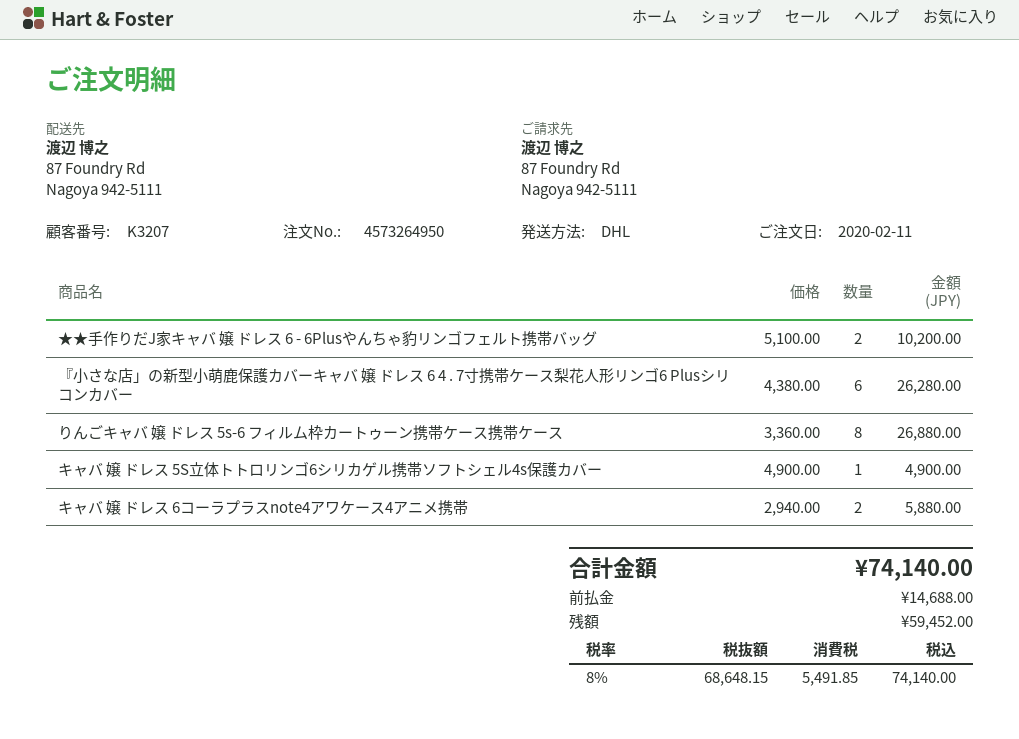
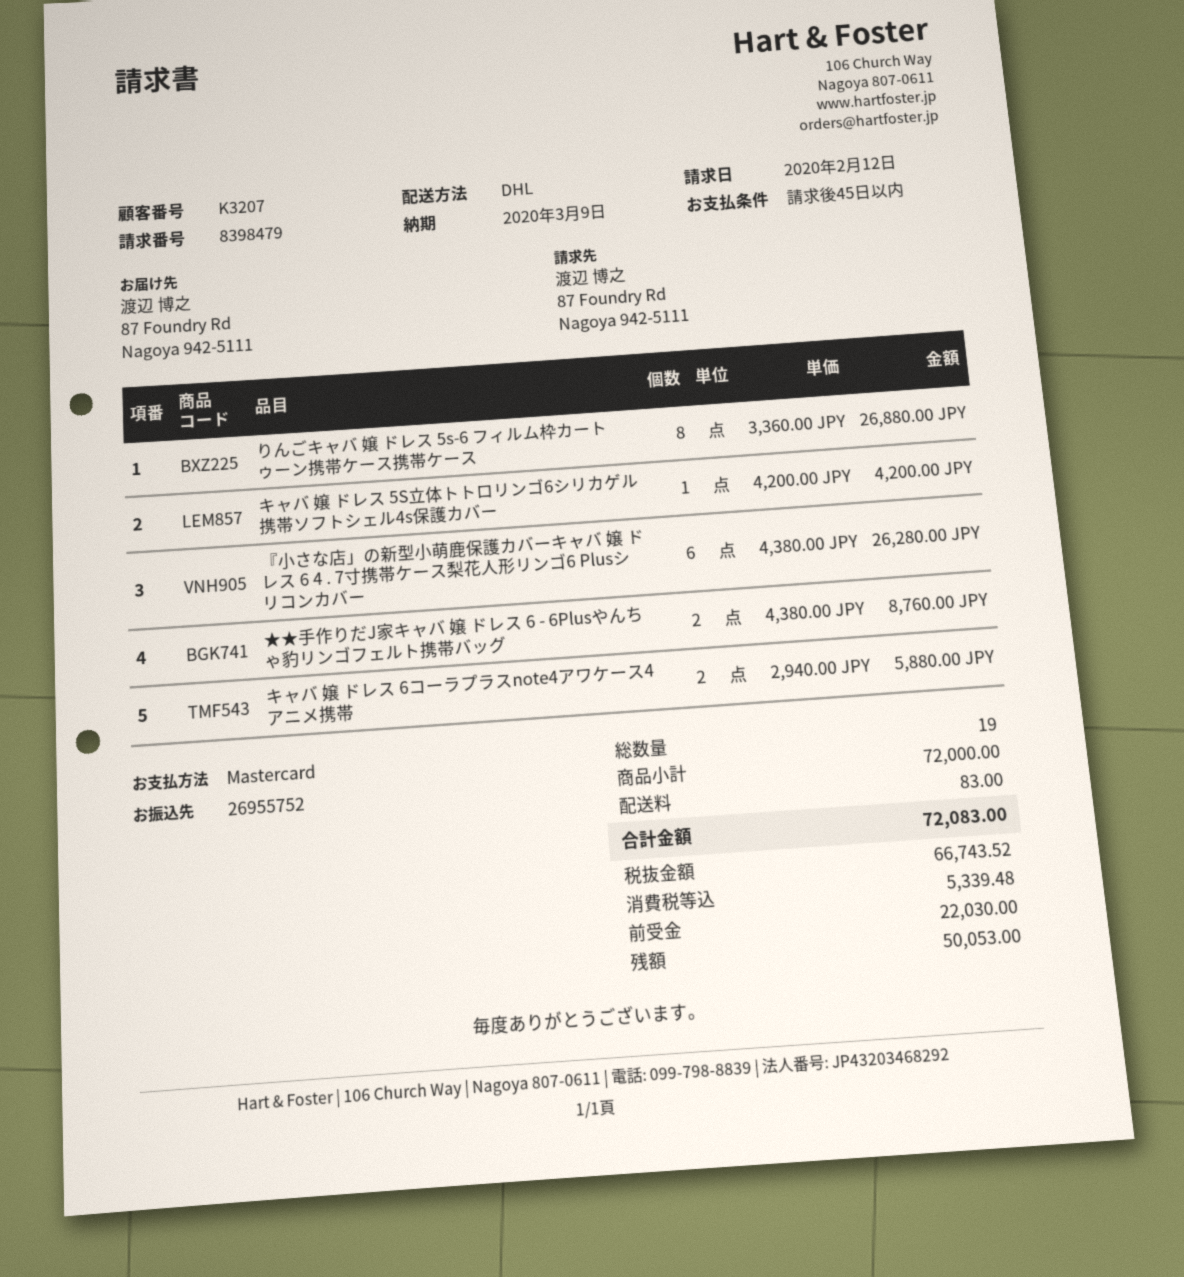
★★手作りだJ家キャバ 嬢 ドレス 6 - 6Plusやんちゃ豹リンゴフェルト携帯バッグ: 2 x 5100.00 = 10200.00 -> 2 x 4380.00 = 8760.00
キャバ 嬢 ドレス 5S立体トトロリンゴ6シリカゲル携帯ソフトシェル4s保護カバー: 1 x 4900.00 = 4900.00 -> 1 x 4200.00 = 4200.00
shipping: none -> 83.00
net: 68648.15 -> 66743.52
tax: 5491.85 -> 5339.48
total: 74140.00 -> 72083.00
deposit: 14688.00 -> 22030.00
balance: 59452.00 -> 50053.00

